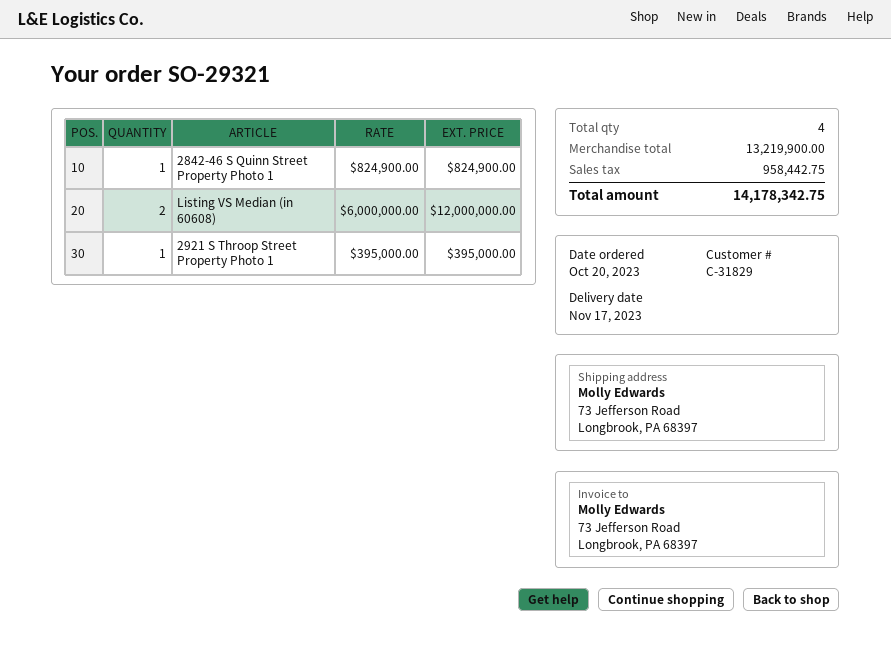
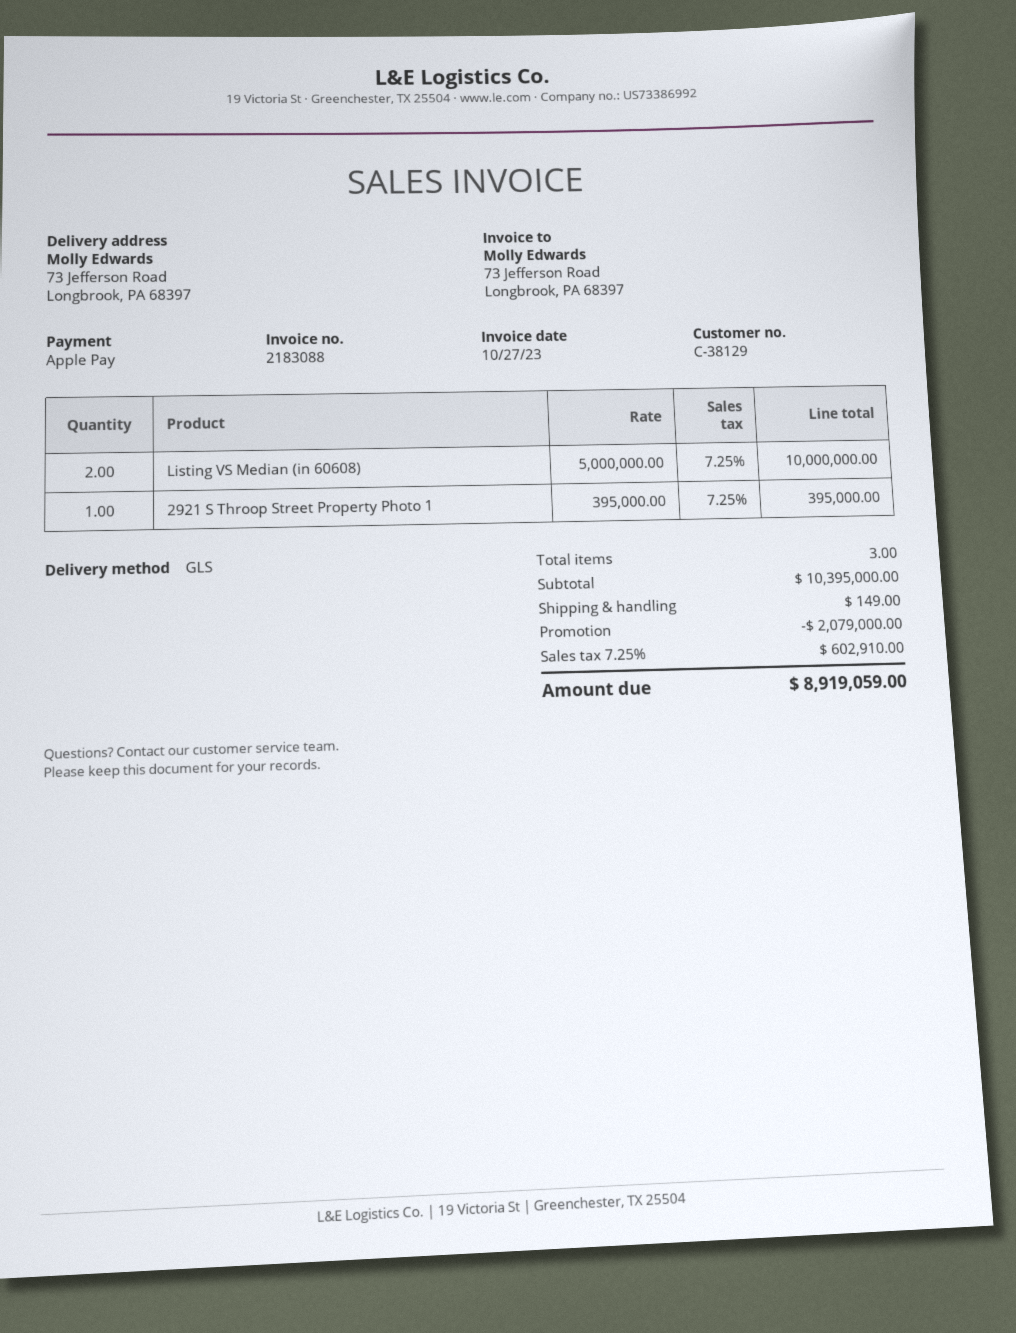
customer number: C-31829 -> C-38129
2842-46 S Quinn Street Property Photo 1: 1 x 824900.00 = 824900.00 -> none
Listing VS Median (in 60608): 2 x 6000000.00 = 12000000.00 -> 2 x 5000000.00 = 10000000.00
total quantity: 4 -> 3
subtotal: 13219900.00 -> 10395000.00
discount: none -> 2079000.00
shipping: none -> 149.00
tax: 958442.75 -> 602910.00
total: 14178342.75 -> 8919059.00

